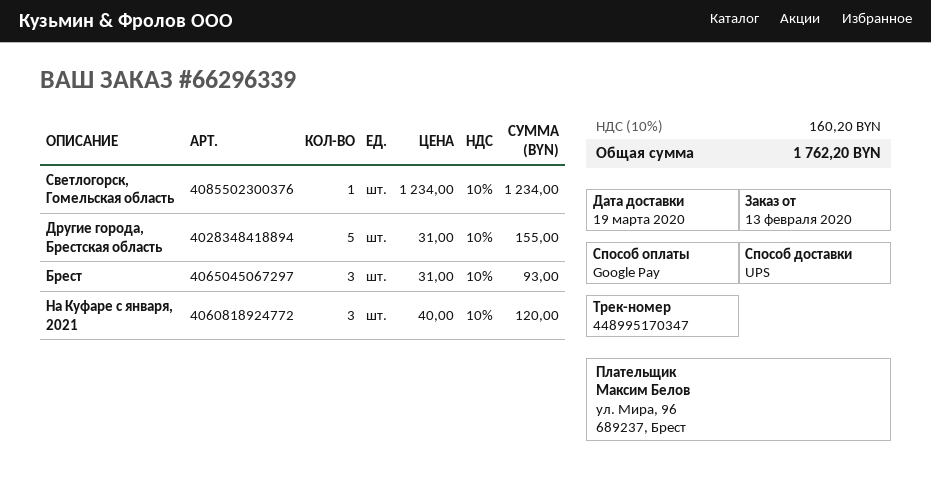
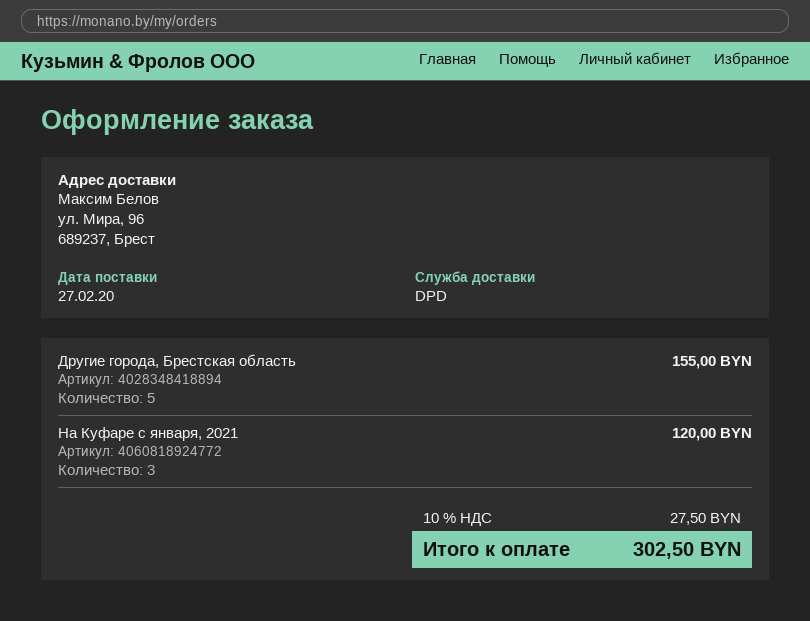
delivery date: 2020-03-19 -> 2020-02-27
shipping method: UPS -> DPD
Светлогорск, Гомельская область: 1 for 1234.00 -> none
Брест: 3 for 93.00 -> none
tax: 10% = 160.20 -> 10% = 27.50
total: 1762.20 -> 302.50

